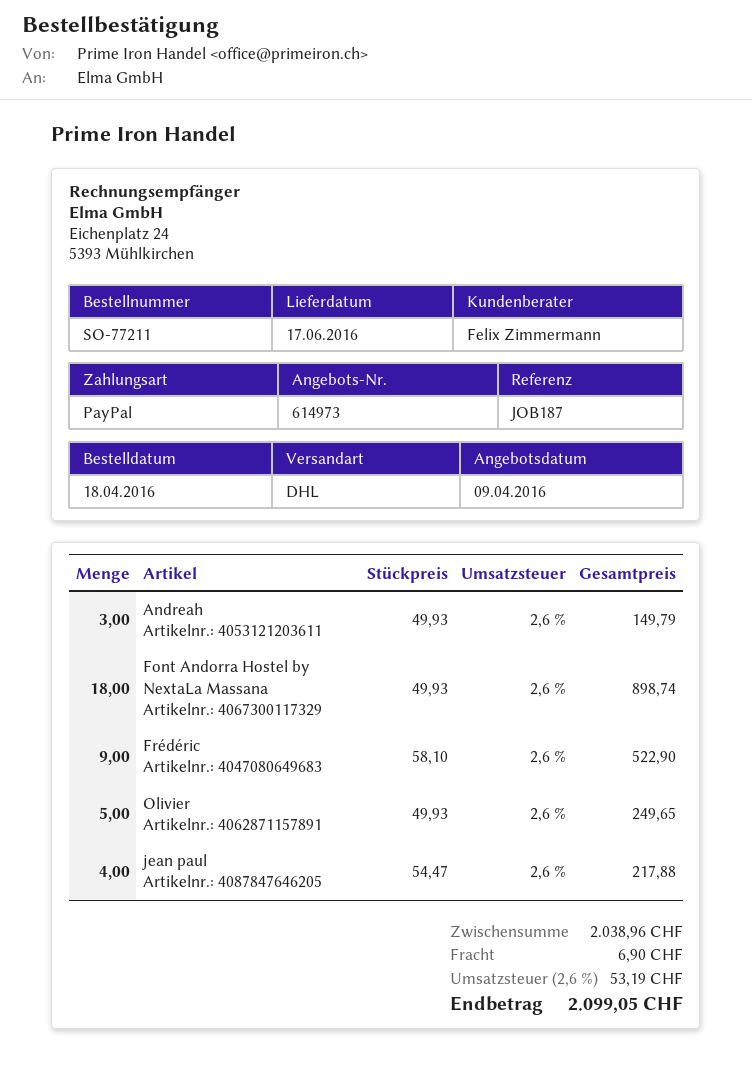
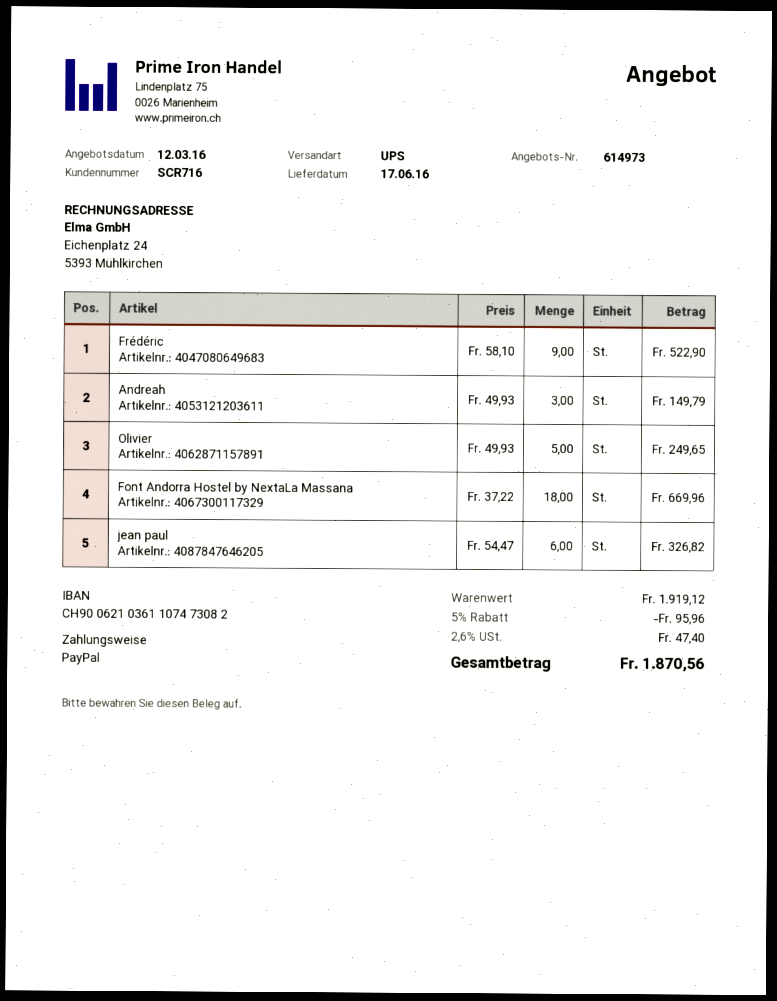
quote date: 2016-04-09 -> 2016-03-12
shipping method: DHL -> UPS
Font Andorra Hostel by NextaLa Massana: 18 x 49.93 = 898.74 -> 18 x 37.22 = 669.96
jean paul: 4 x 54.47 = 217.88 -> 6 x 54.47 = 326.82
subtotal: 2038.96 -> 1919.12
discount: none -> 5% = 95.96
shipping: 6.90 -> none
tax: 2.6% = 53.19 -> 2.6% = 47.40
total: 2099.05 -> 1870.56

